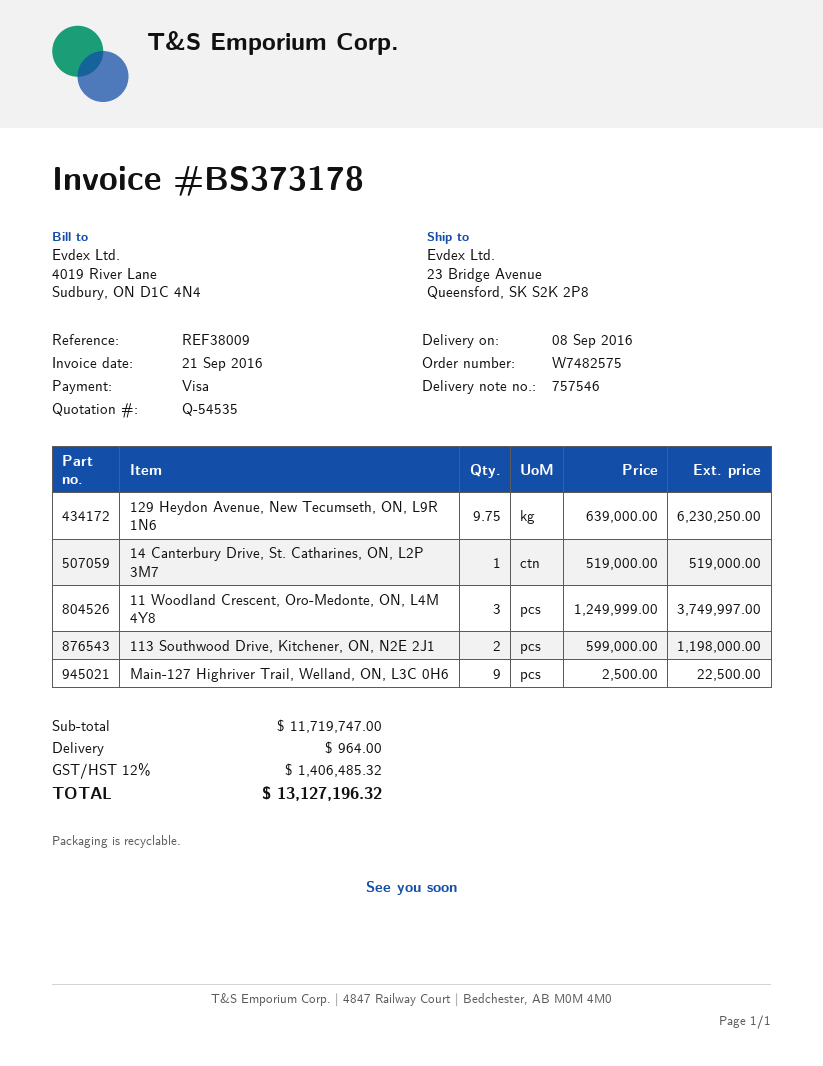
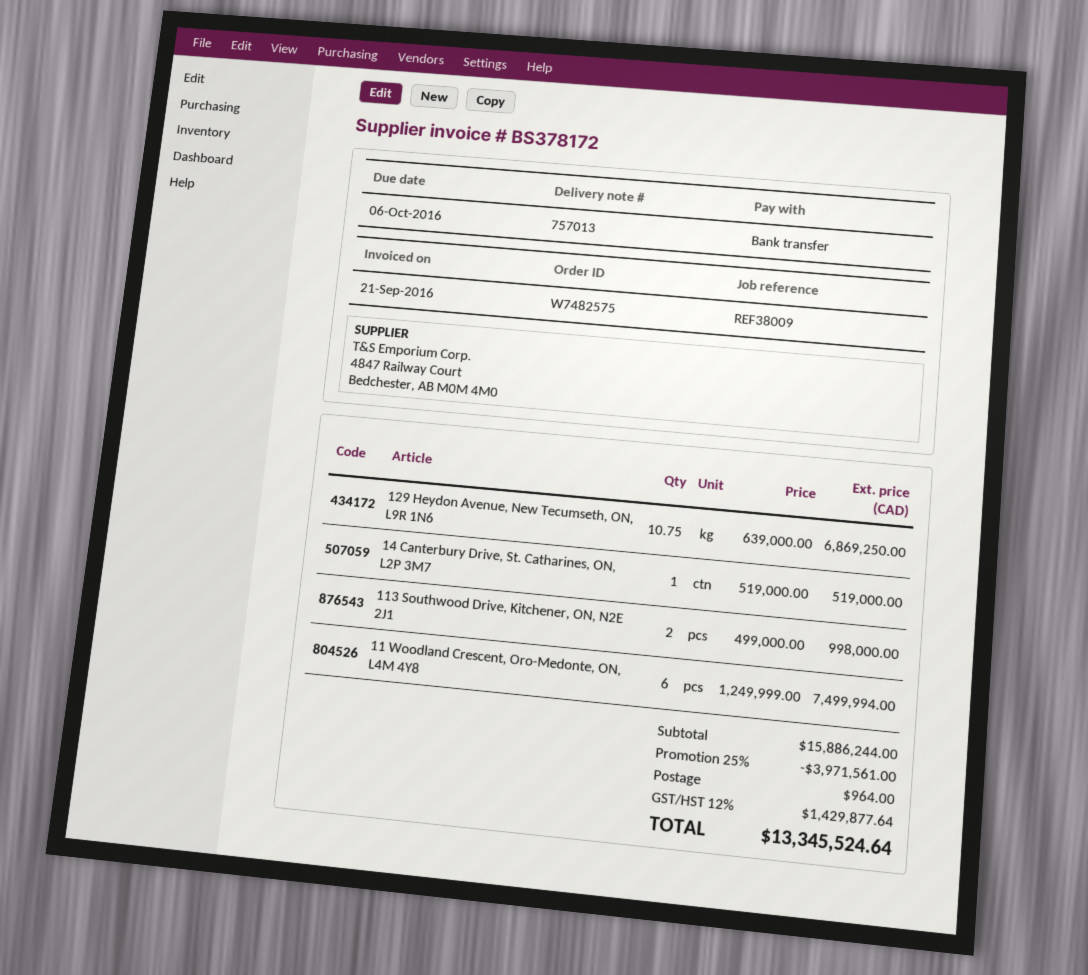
delivery note number: 757546 -> 757013
invoice number: BS373178 -> BS378172
payment method: Visa -> bank transfer
129 Heydon Avenue, New Tecumseth, ON, L9R 1N6: 9.75 x 639000.00 = 6230250.00 -> 10.75 x 639000.00 = 6869250.00
11 Woodland Crescent, Oro-Medonte, ON, L4M 4Y8: 3 x 1249999.00 = 3749997.00 -> 6 x 1249999.00 = 7499994.00
113 Southwood Drive, Kitchener, ON, N2E 2J1: 2 x 599000.00 = 1198000.00 -> 2 x 499000.00 = 998000.00
Main-127 Highriver Trail, Welland, ON, L3C 0H6: 9 x 2500.00 = 22500.00 -> none
subtotal: 11719747.00 -> 15886244.00
discount: none -> 25% = 3971561.00
tax: 12% = 1406485.32 -> 12% = 1429877.64
total: 13127196.32 -> 13345524.64

